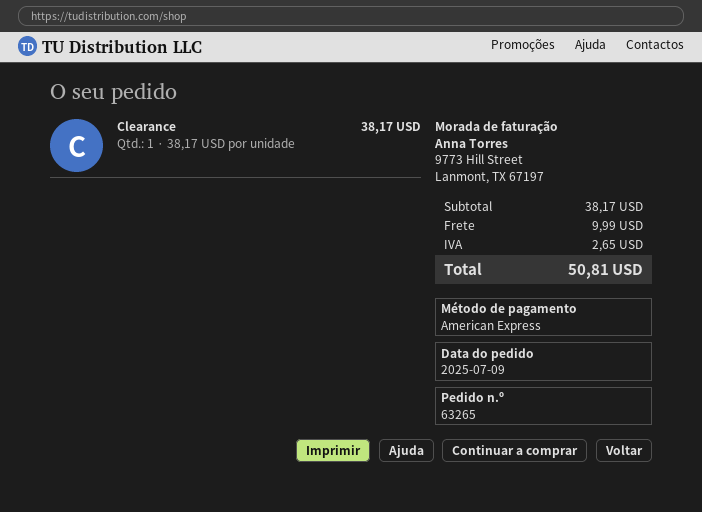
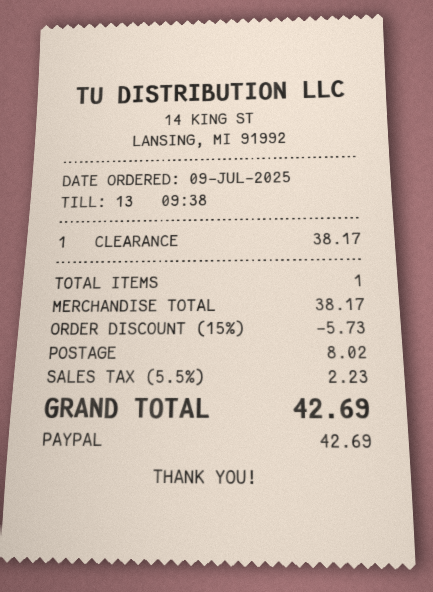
payment method: American Express -> PayPal
discount: none -> 15% = 5.73
shipping: 9.99 -> 8.02
tax: 2.65 -> 2.23
total: 50.81 -> 42.69

